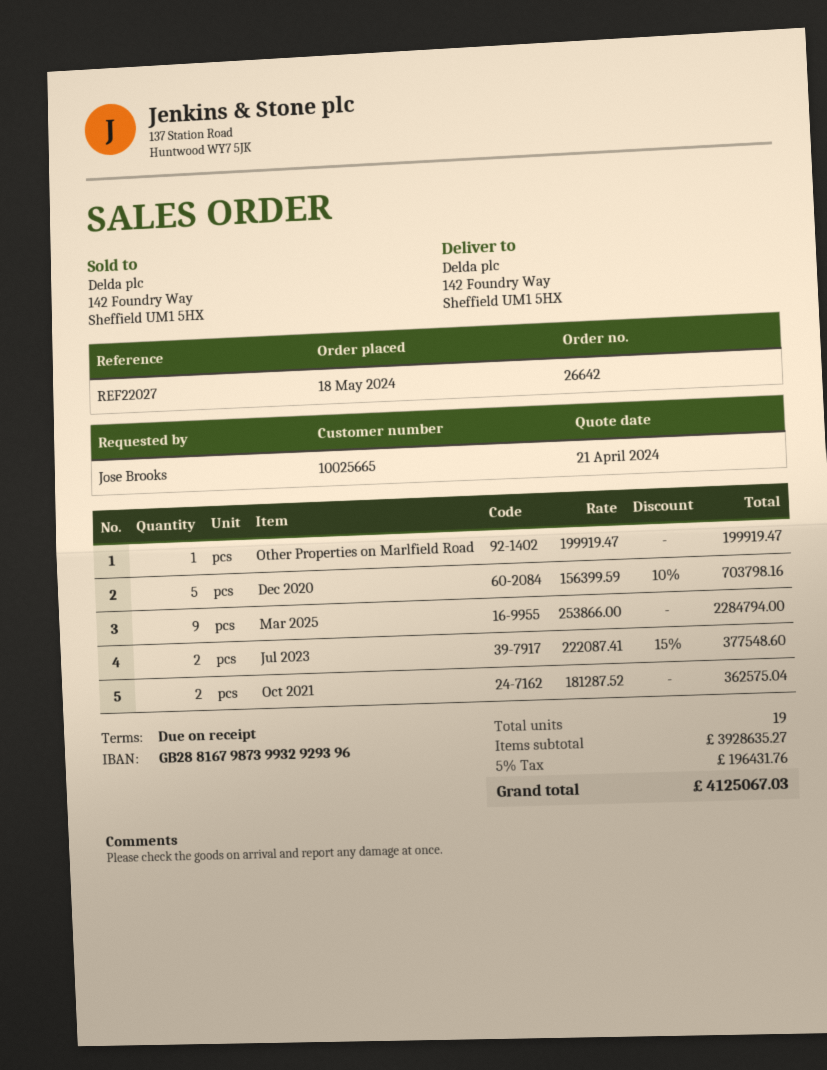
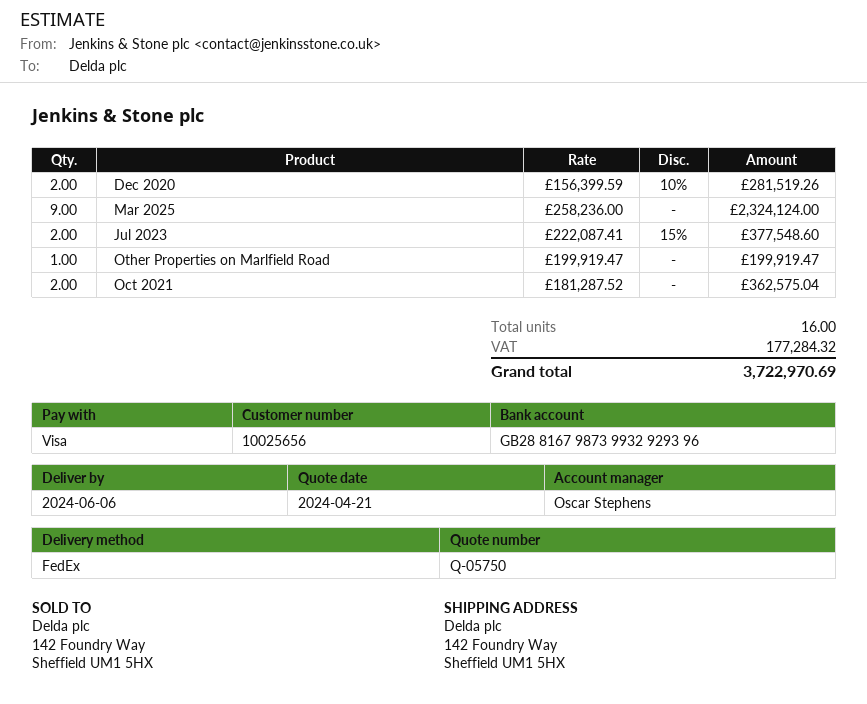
customer number: 10025665 -> 10025656
Dec 2020: 5 x 156399.59 - 10% = 703798.16 -> 2 x 156399.59 - 10% = 281519.26
Mar 2025: 9 x 253866.00 = 2284794.00 -> 9 x 258236.00 = 2324124.00
total quantity: 19 -> 16
tax: 196431.76 -> 177284.32
total: 4125067.03 -> 3722970.69

